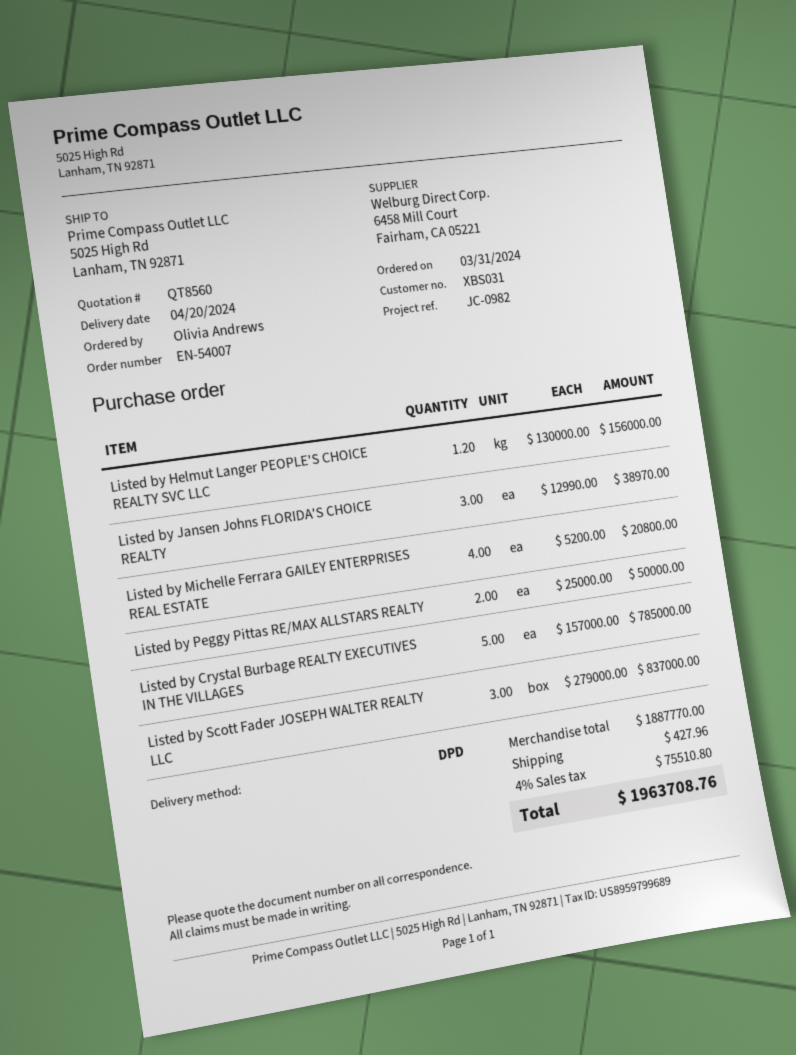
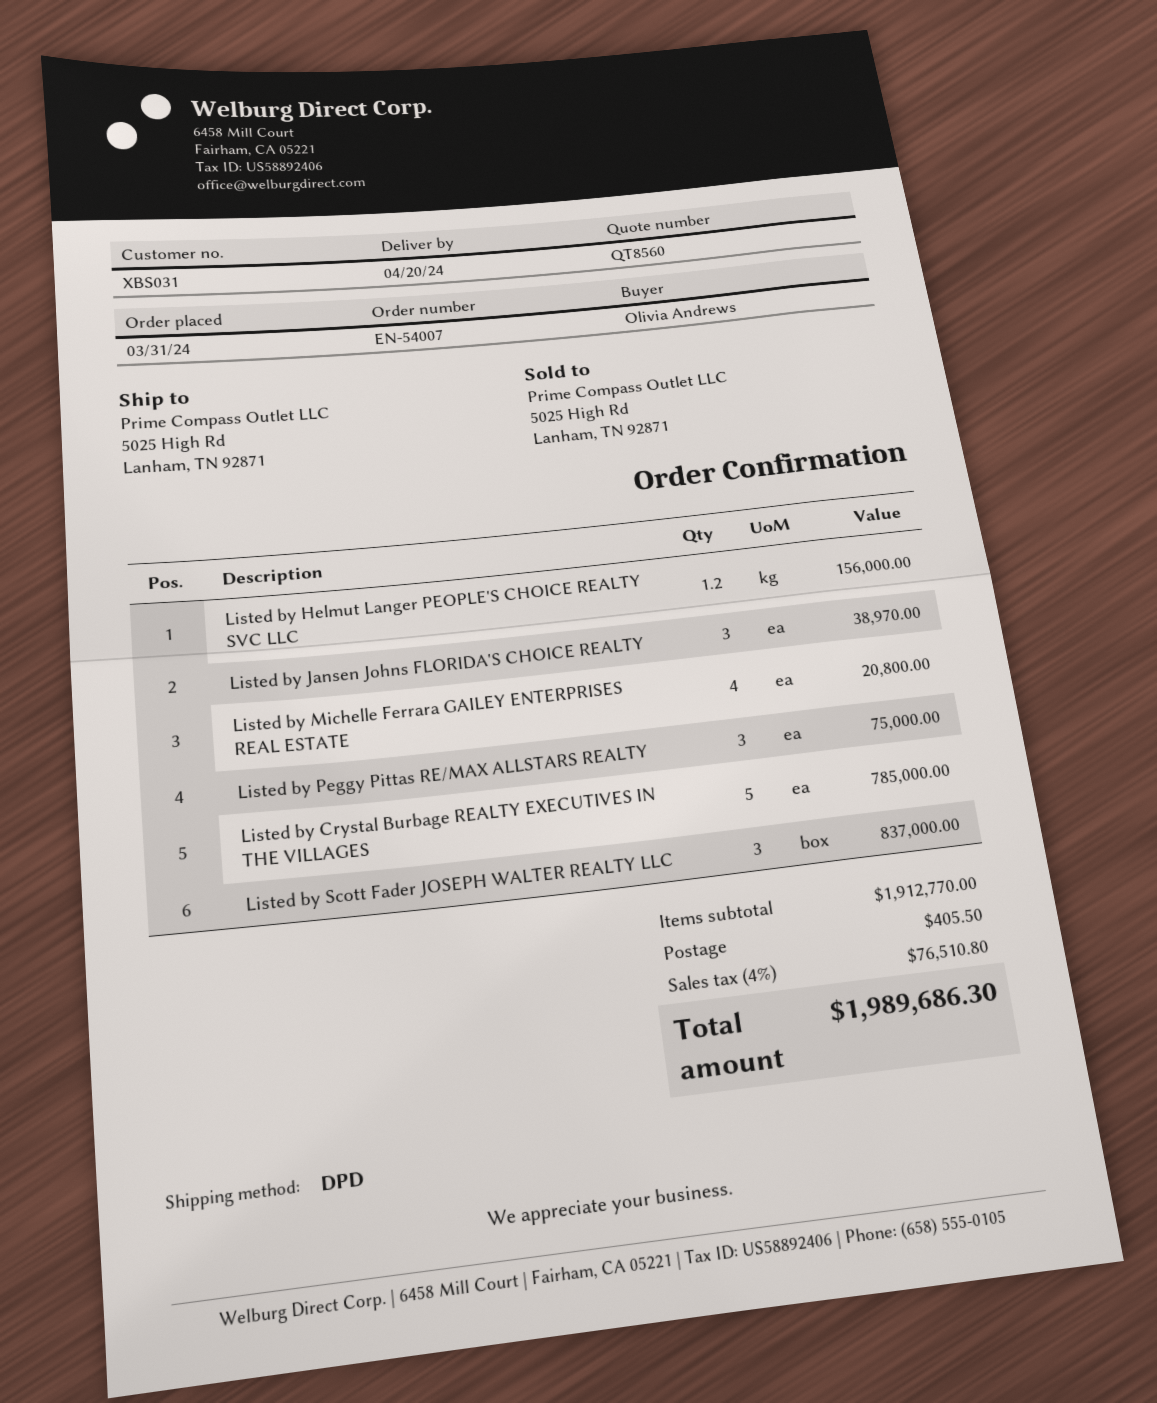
Listed by Peggy Pittas RE/MAX ALLSTARS REALTY: 2 for 50000.00 -> 3 for 75000.00
subtotal: 1887770.00 -> 1912770.00
shipping: 427.96 -> 405.50
tax: 4% = 75510.80 -> 4% = 76510.80
total: 1963708.76 -> 1989686.30

